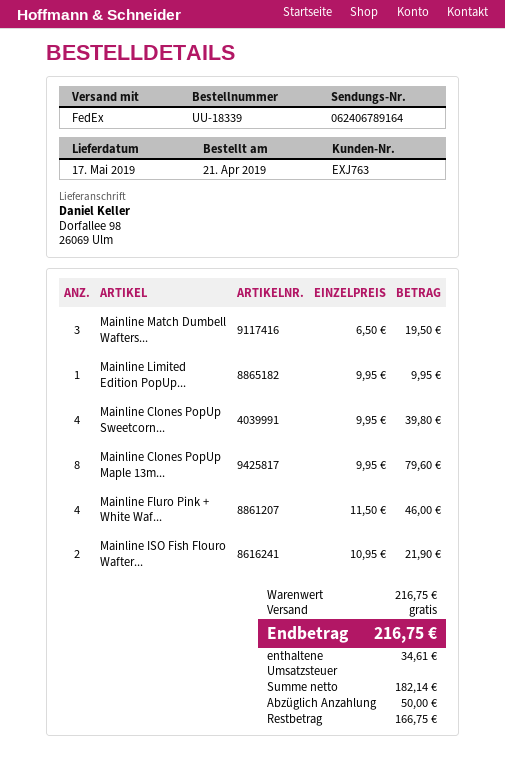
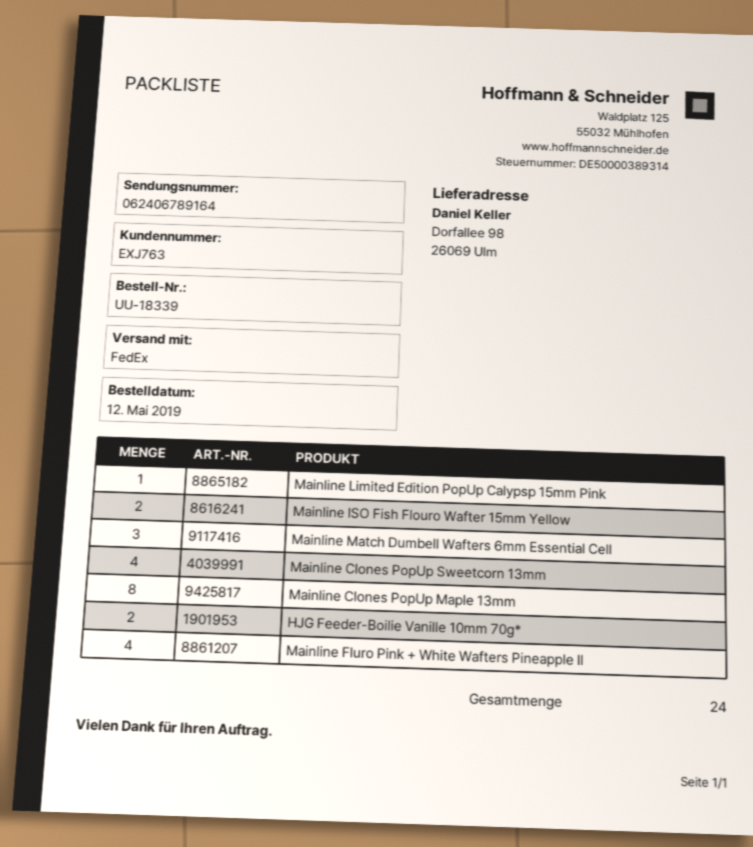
order date: 2019-04-21 -> 2019-05-12
HJG Feeder-Boilie Vanille 10mm 70g*: none -> 2

